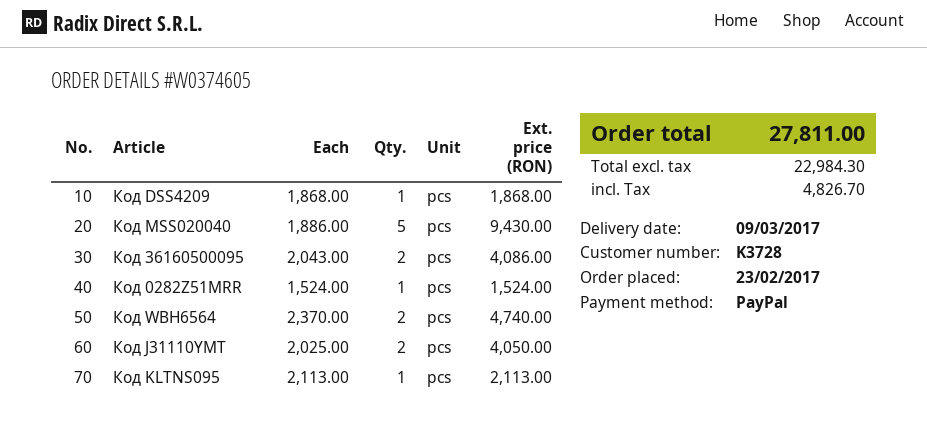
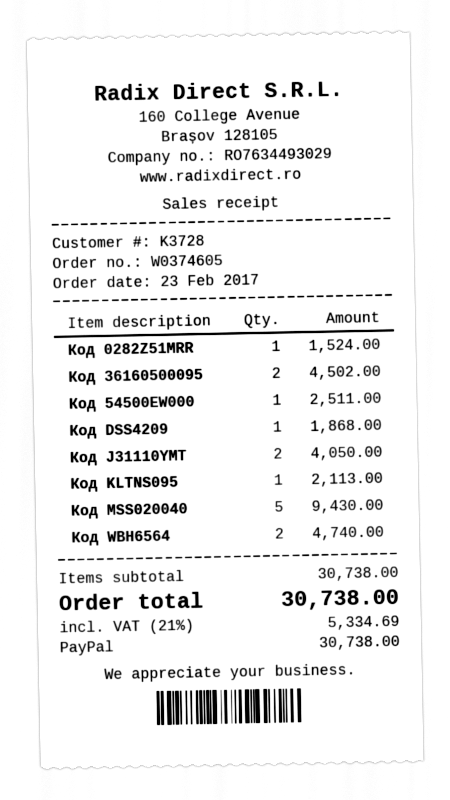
Код 36160500095: 2 for 4086.00 -> 2 for 4502.00
Код 54500EW000: none -> 1 for 2511.00
tax: 4826.70 -> 5334.69
total: 27811.00 -> 30738.00

